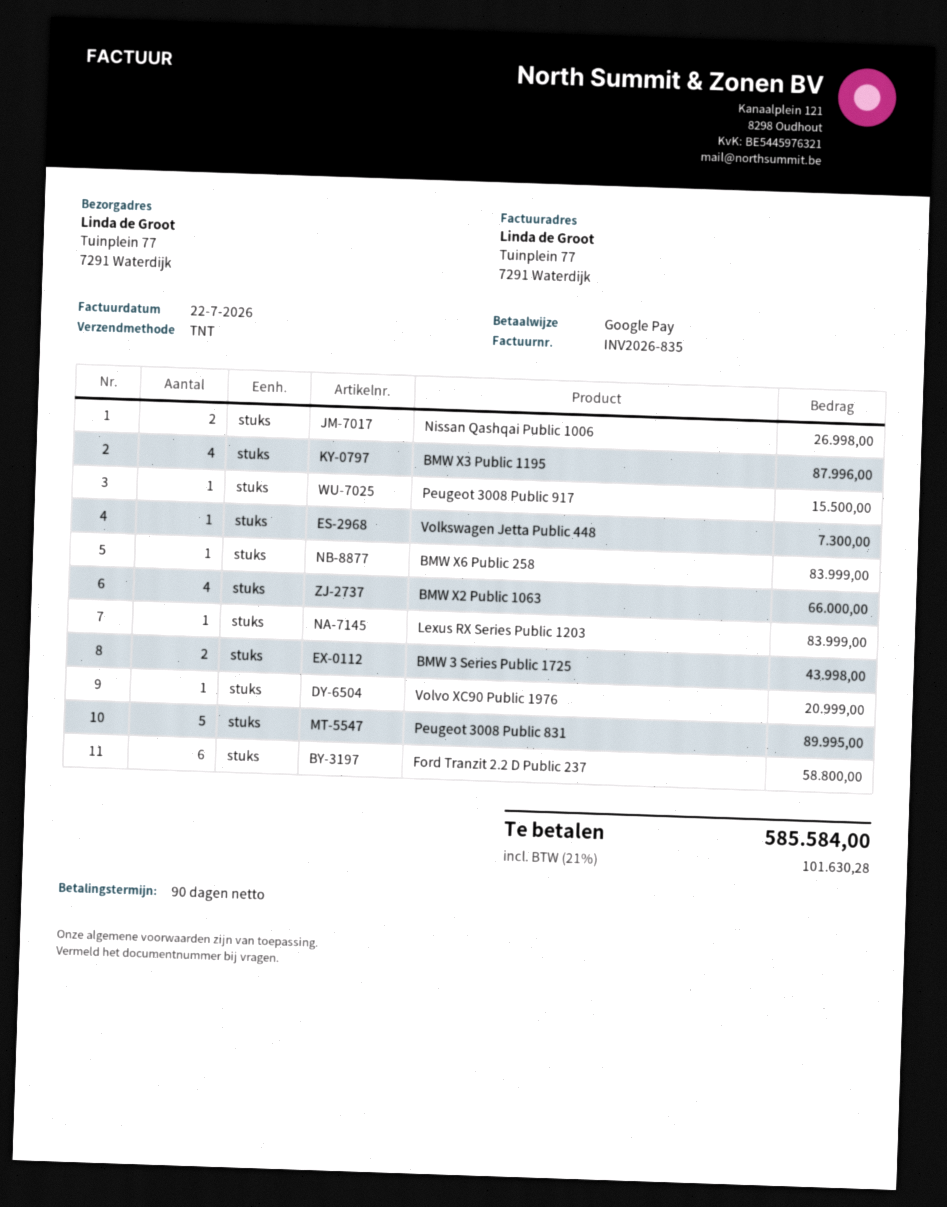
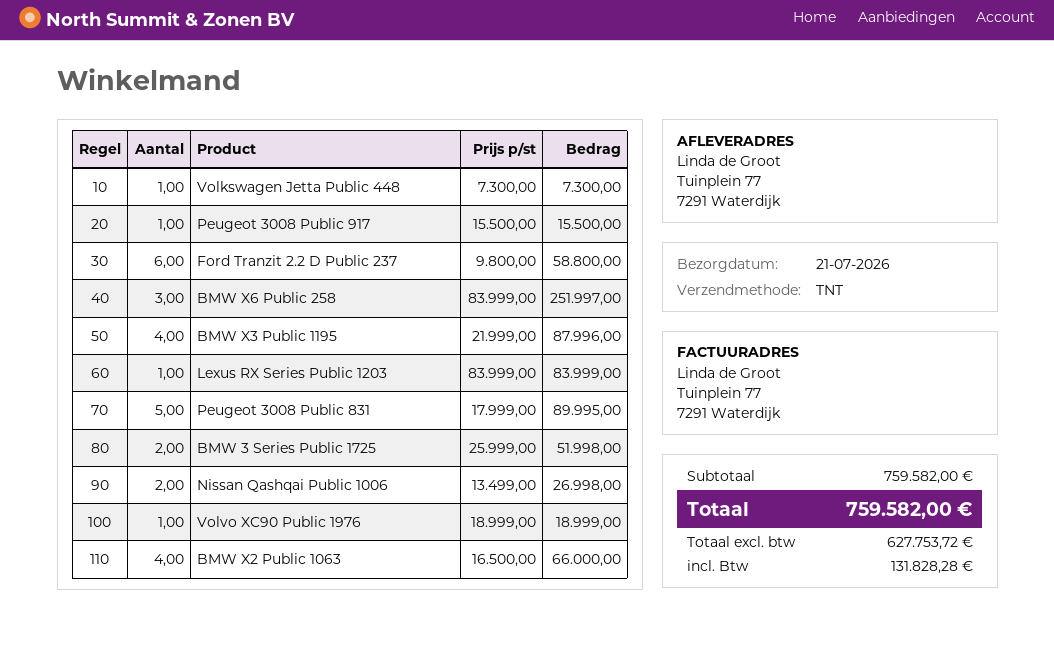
BMW X6 Public 258: 1 for 83999.00 -> 3 for 251997.00
BMW 3 Series Public 1725: 2 for 43998.00 -> 2 for 51998.00
Volvo XC90 Public 1976: 1 for 20999.00 -> 1 for 18999.00
tax: 101630.28 -> 131828.28
total: 585584.00 -> 759582.00

